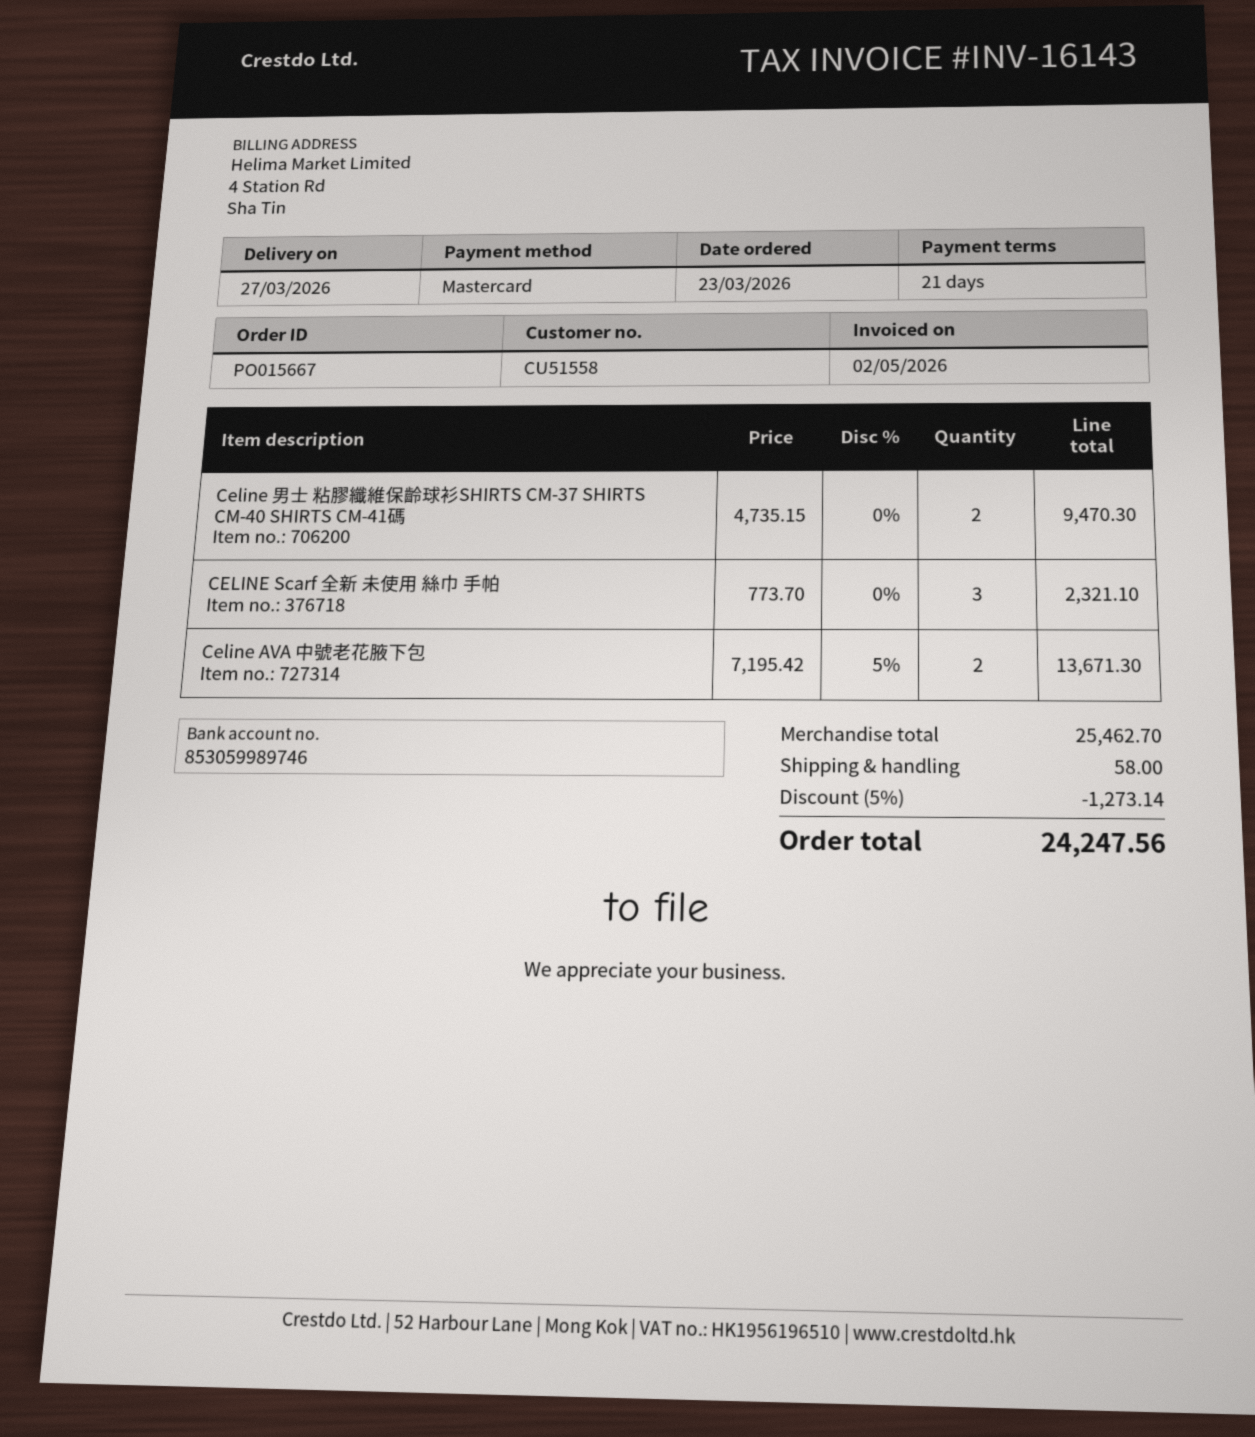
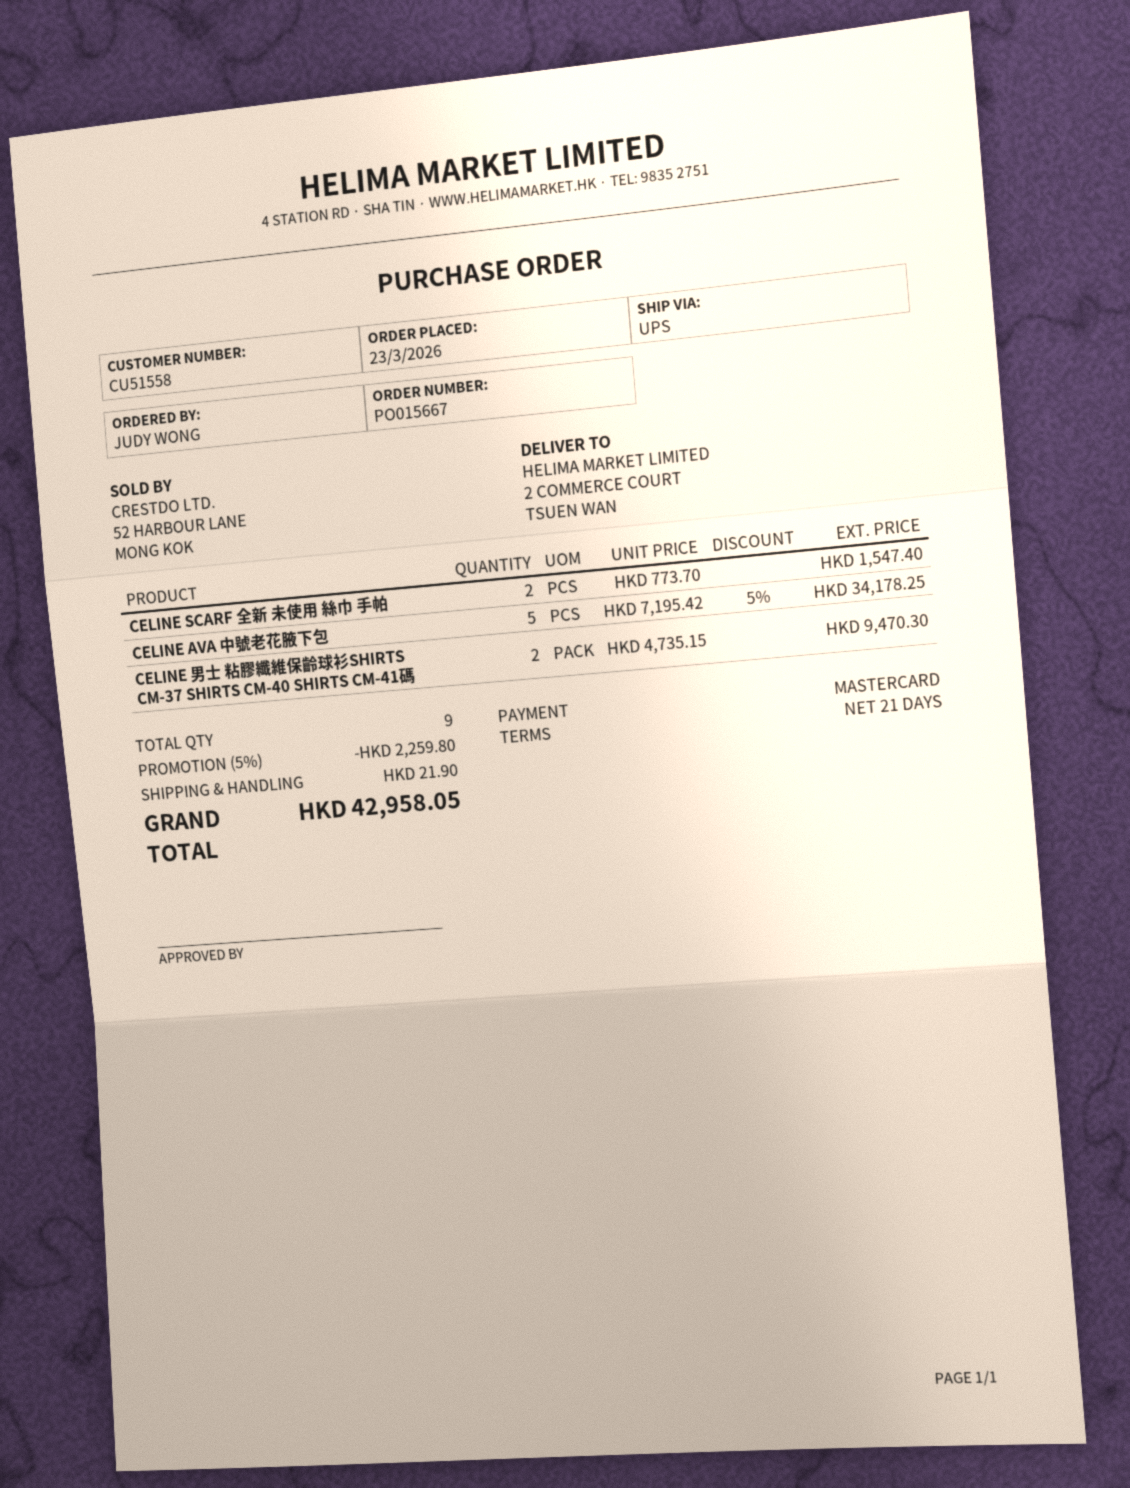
CELINE Scarf 全新 未使用 絲巾 手帕: 3 x 773.70 = 2321.10 -> 2 x 773.70 = 1547.40
Celine AVA 中號老花腋下包: 2 x 7195.42 - 5% = 13671.30 -> 5 x 7195.42 - 5% = 34178.25
discount: 5% = 1273.14 -> 5% = 2259.80
shipping: 58.00 -> 21.90
total: 24247.56 -> 42958.05

